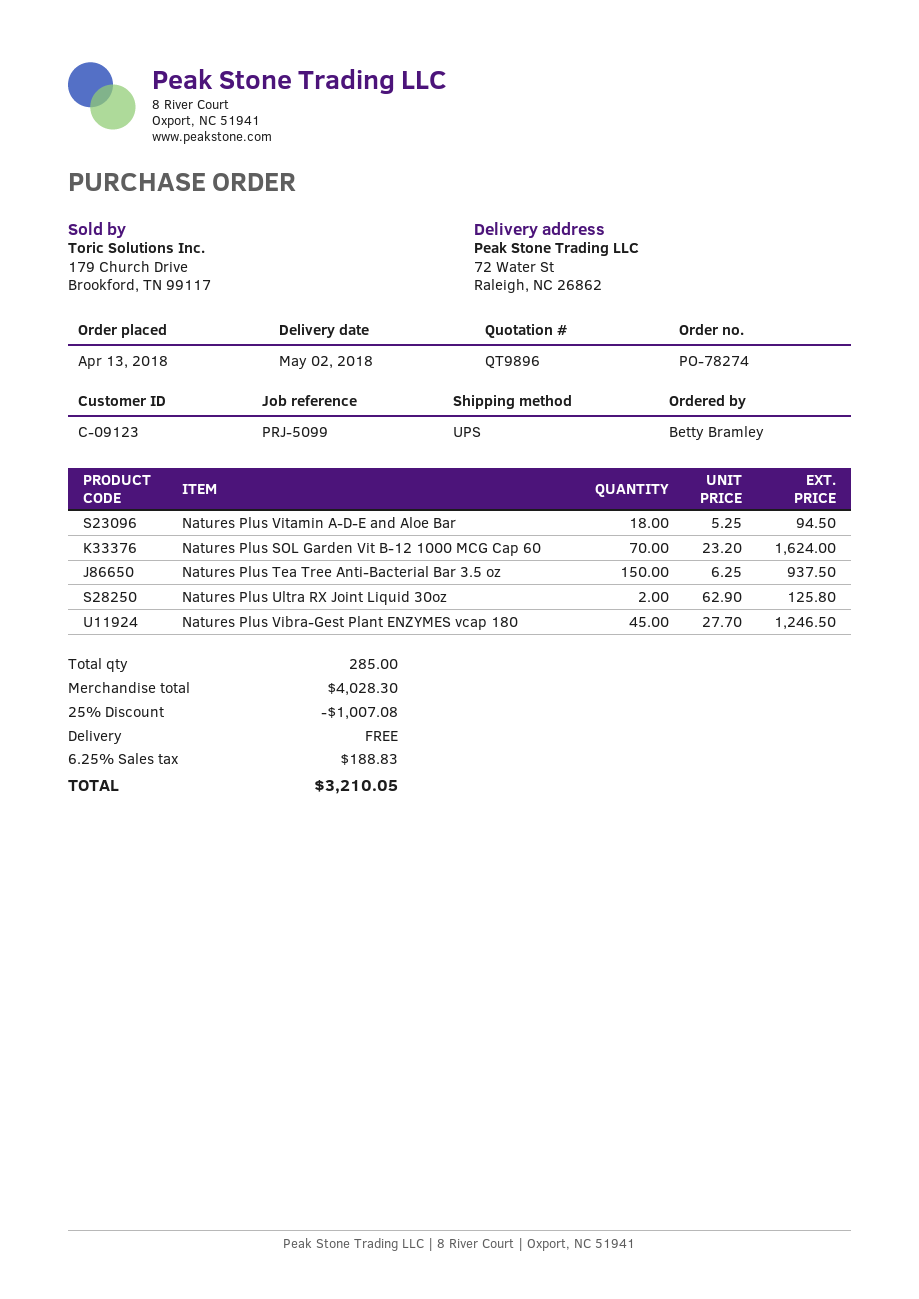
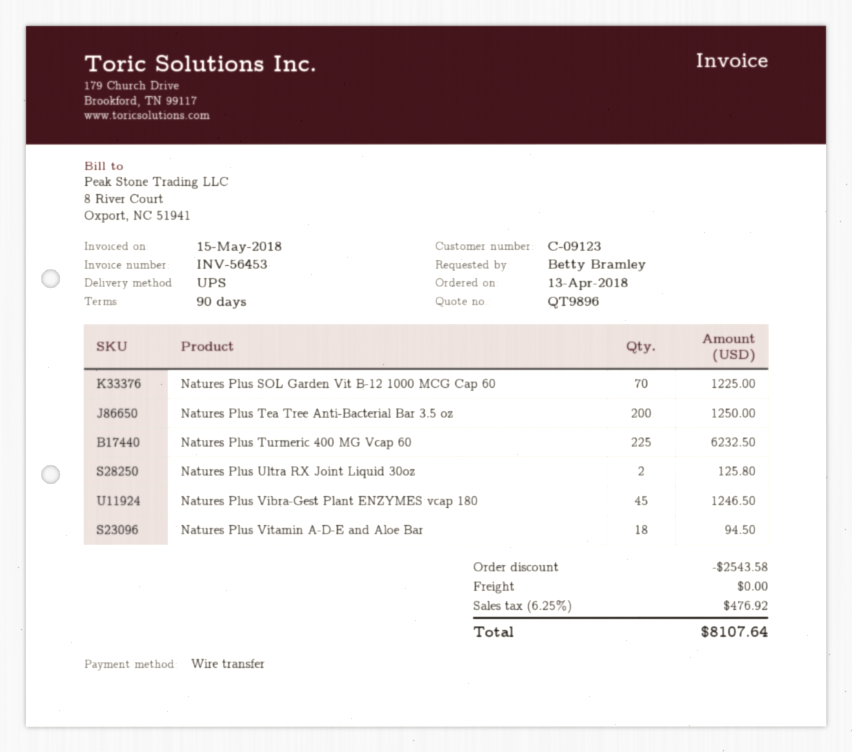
Natures Plus SOL Garden Vit B-12 1000 MCG Cap 60: 70 for 1624.00 -> 70 for 1225.00
Natures Plus Tea Tree Anti-Bacterial Bar 3.5 oz: 150 for 937.50 -> 200 for 1250.00
Natures Plus Turmeric 400 MG Vcap 60: none -> 225 for 6232.50
discount: 1007.08 -> 2543.58
tax: 6.25% = 188.83 -> 6.25% = 476.92
total: 3210.05 -> 8107.64

